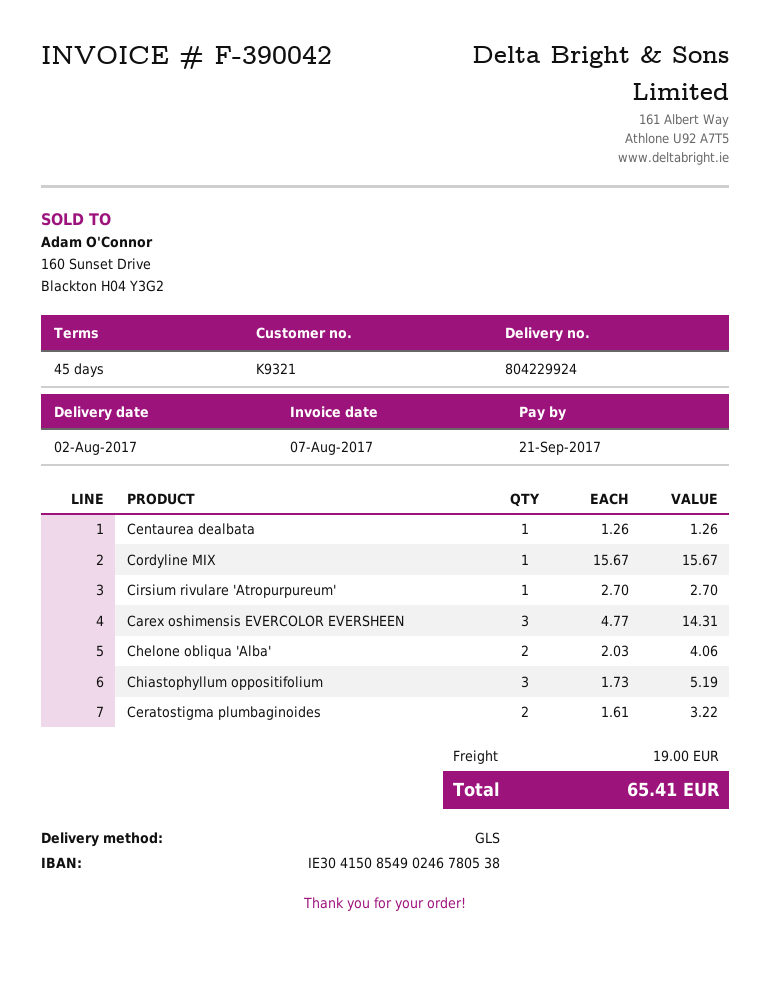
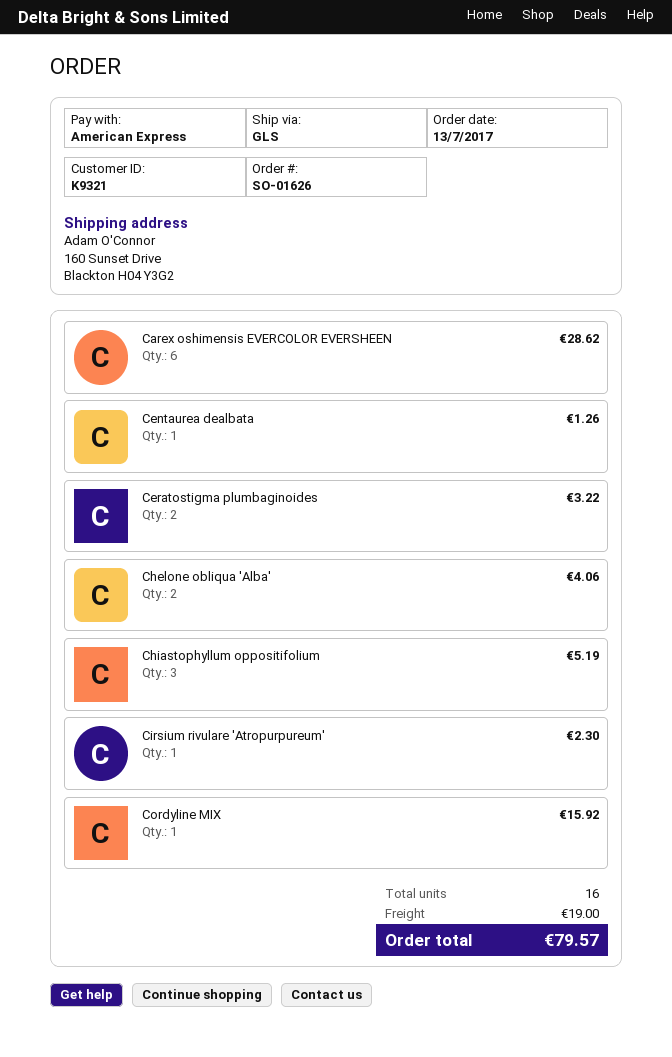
Cordyline MIX: 1 for 15.67 -> 1 for 15.92
Cirsium rivulare 'Atropurpureum': 1 for 2.70 -> 1 for 2.30
Carex oshimensis EVERCOLOR EVERSHEEN: 3 for 14.31 -> 6 for 28.62
total: 65.41 -> 79.57

